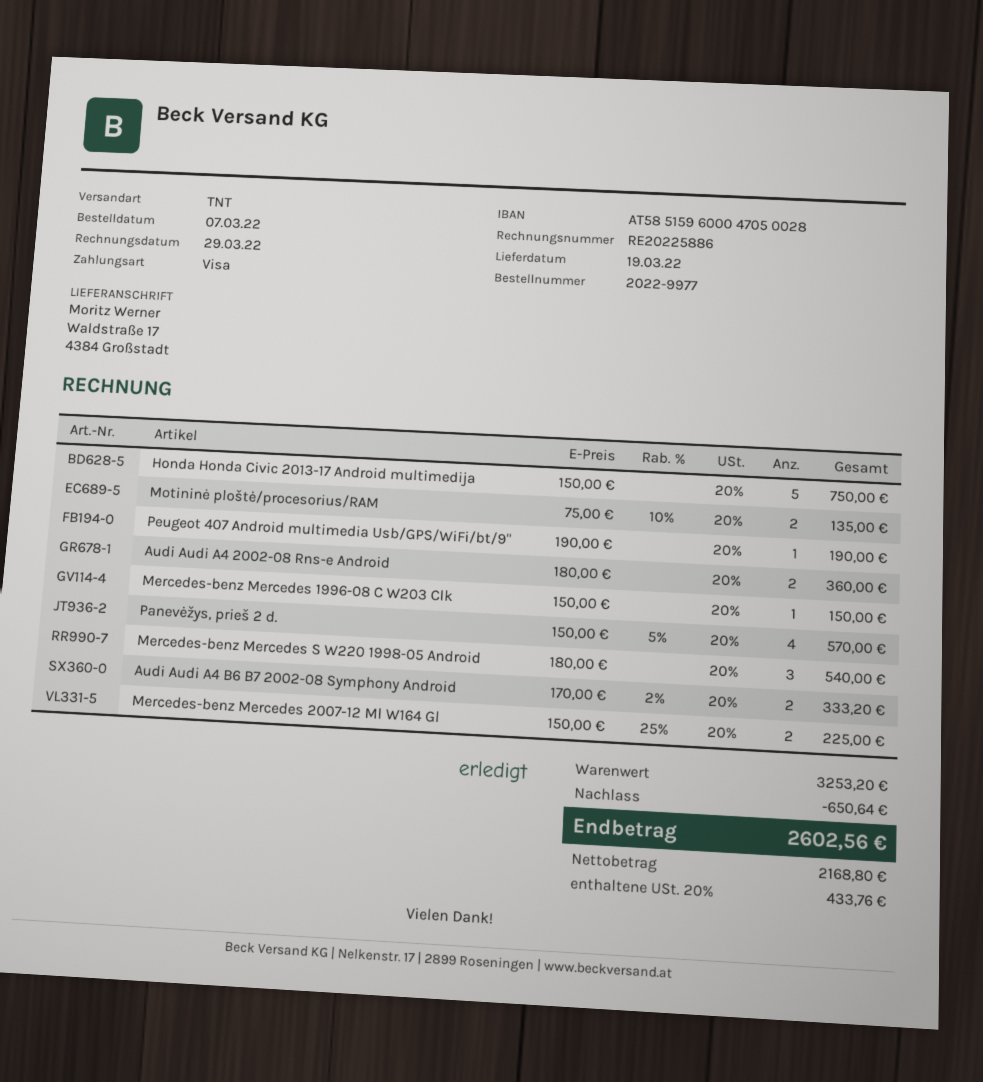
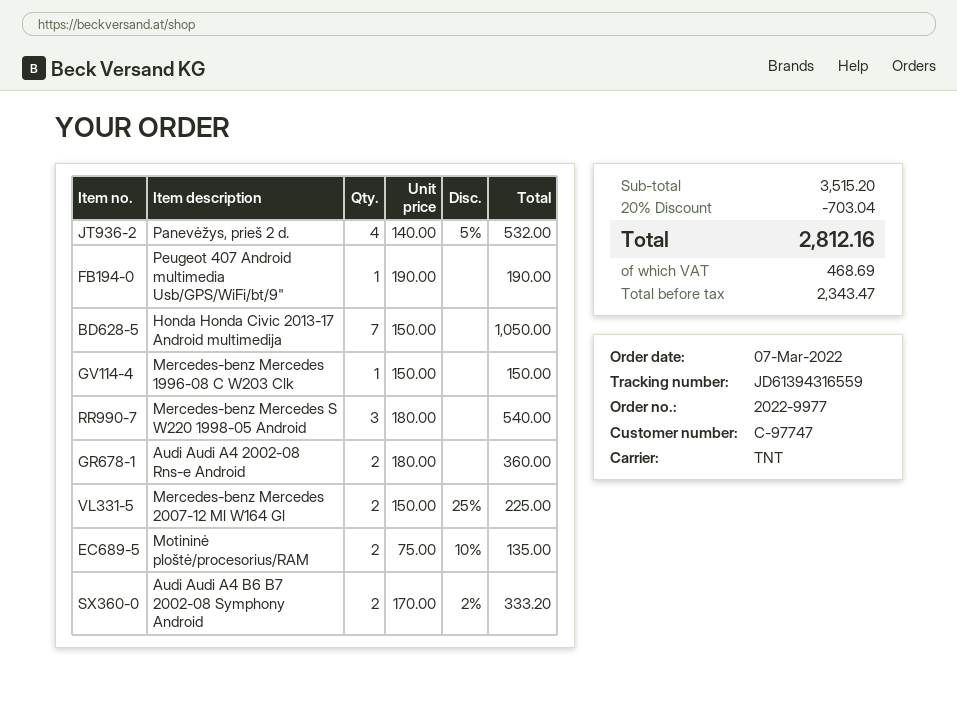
Honda Honda Civic 2013-17 Android multimedija: 5 x 150.00 = 750.00 -> 7 x 150.00 = 1050.00
Panevėžys, prieš 2 d.: 4 x 150.00 - 5% = 570.00 -> 4 x 140.00 - 5% = 532.00
subtotal: 3253.20 -> 3515.20
discount: 650.64 -> 703.04
net: 2168.80 -> 2343.47
tax: 433.76 -> 468.69
total: 2602.56 -> 2812.16

